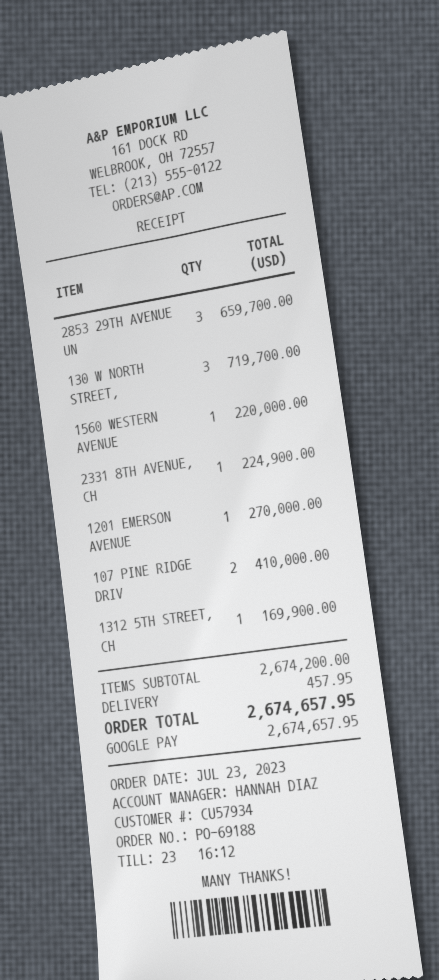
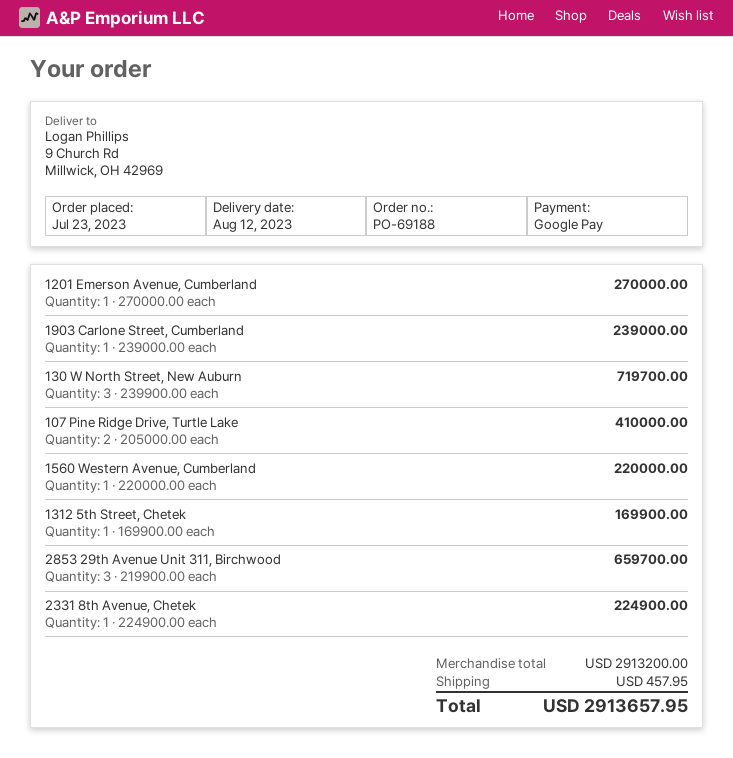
1903 Carlone Street, Cumberland: none -> 1 for 239000.00
subtotal: 2674200.00 -> 2913200.00
total: 2674657.95 -> 2913657.95

